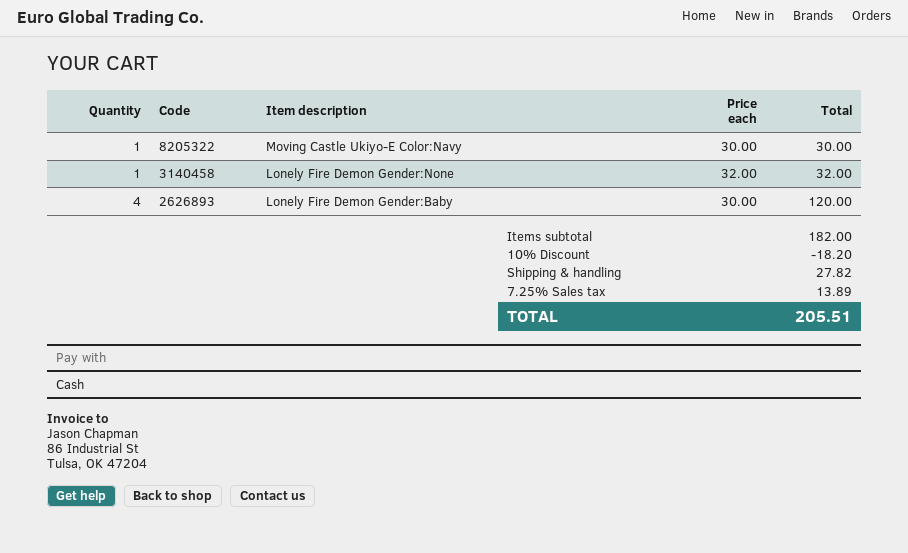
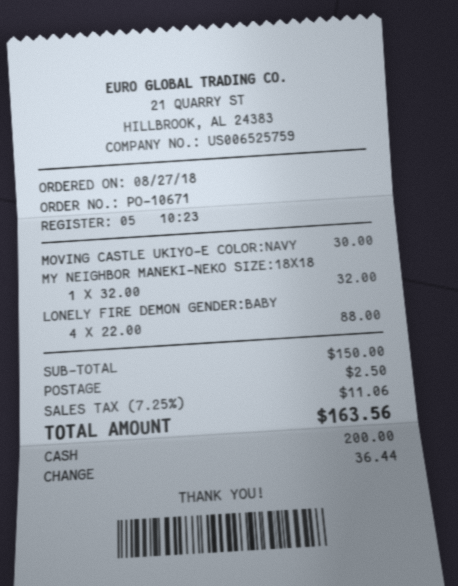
Lonely Fire Demon Gender:None: 1 x 32.00 = 32.00 -> none
Lonely Fire Demon Gender:Baby: 4 x 30.00 = 120.00 -> 4 x 22.00 = 88.00
MY NEIGHBOR MANEKI-NEKO SIZE:18X18: none -> 1 x 32.00 = 32.00
subtotal: 182.00 -> 150.00
discount: 10% = 18.20 -> none
shipping: 27.82 -> 2.50
tax: 7.25% = 13.89 -> 7.25% = 11.06
total: 205.51 -> 163.56

